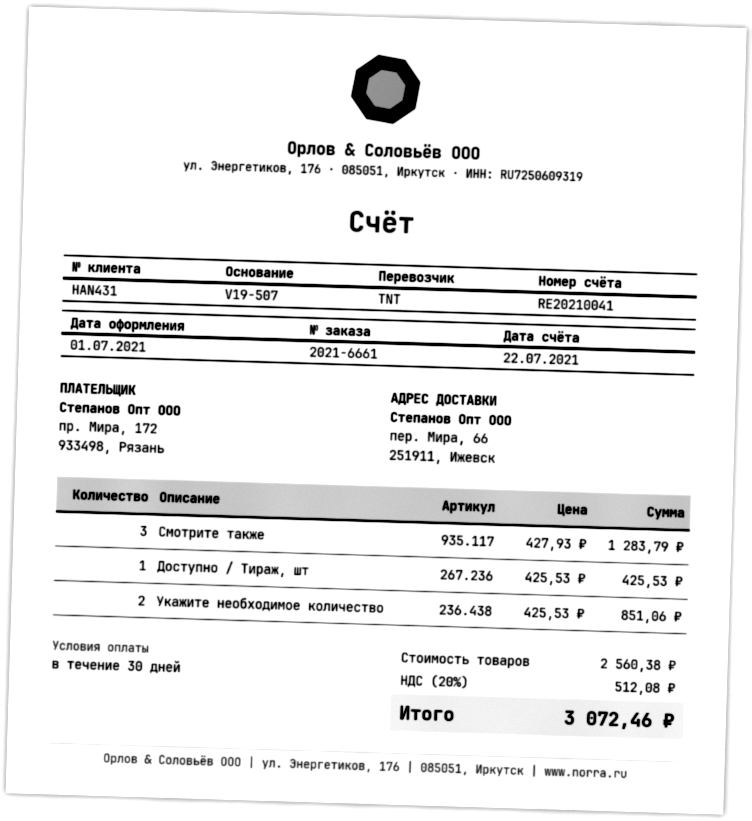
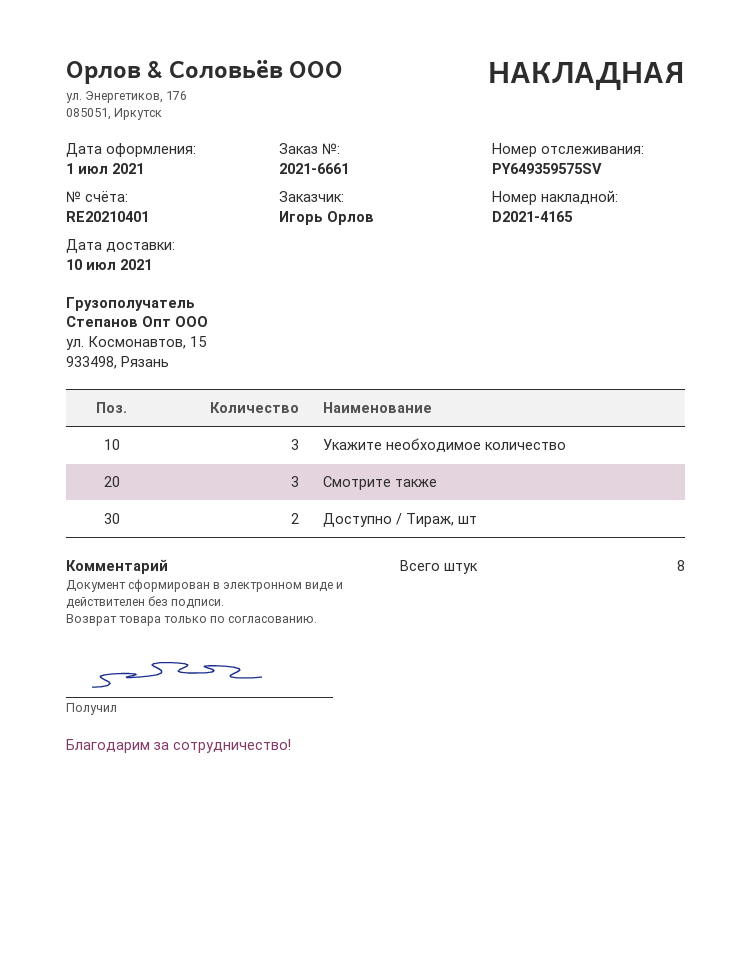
invoice number: RE20210041 -> RE20210401
ship to: пер. Мира, 66, 251911, Ижевск -> ул. Космонавтов, 15, 933498, Рязань
Доступно / Тираж, шт: 1 -> 2
Укажите необходимое количество: 2 -> 3

